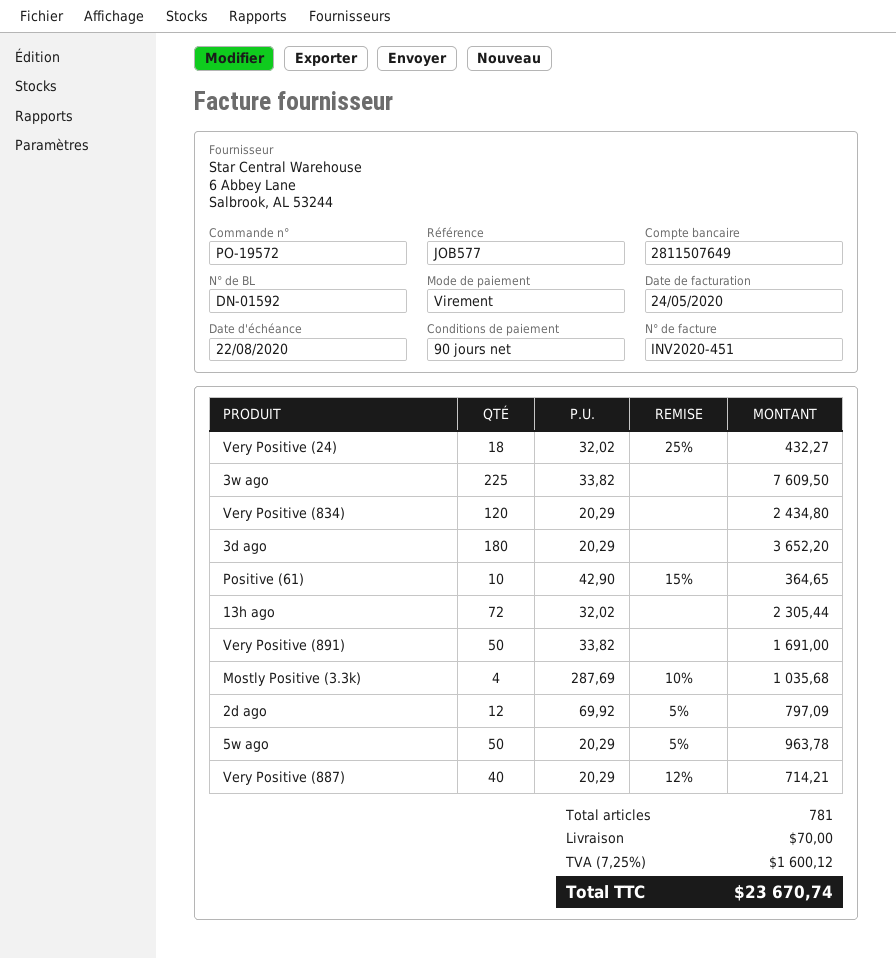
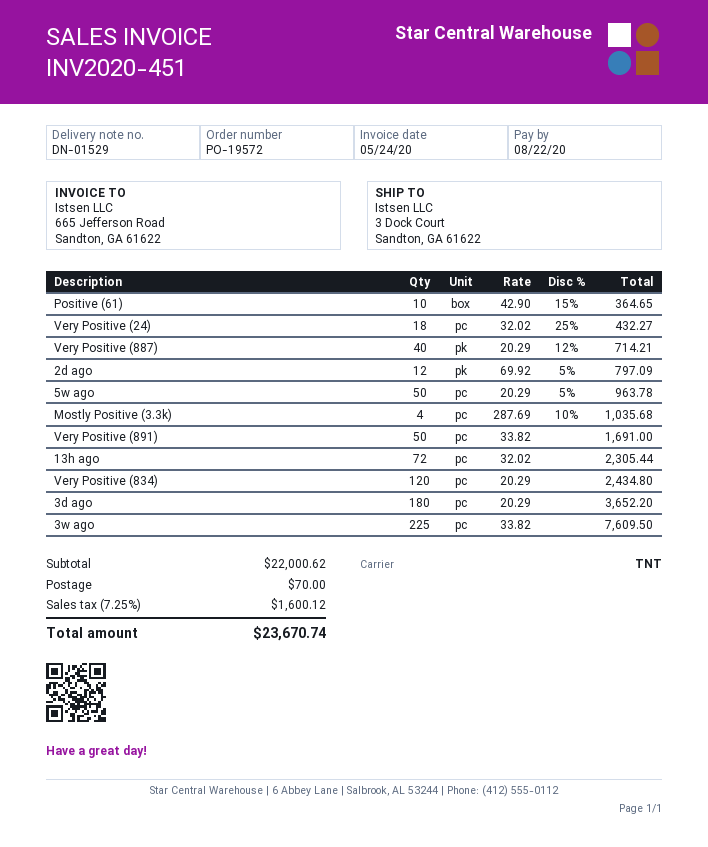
delivery note number: DN-01592 -> DN-01529

